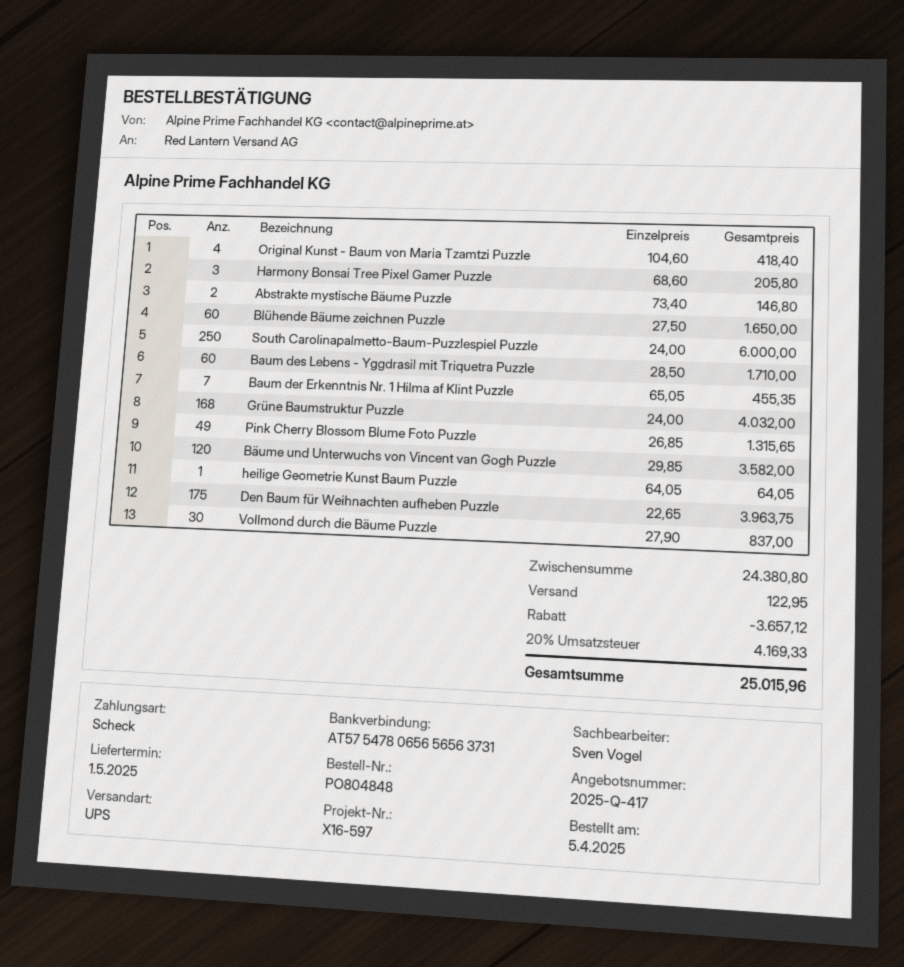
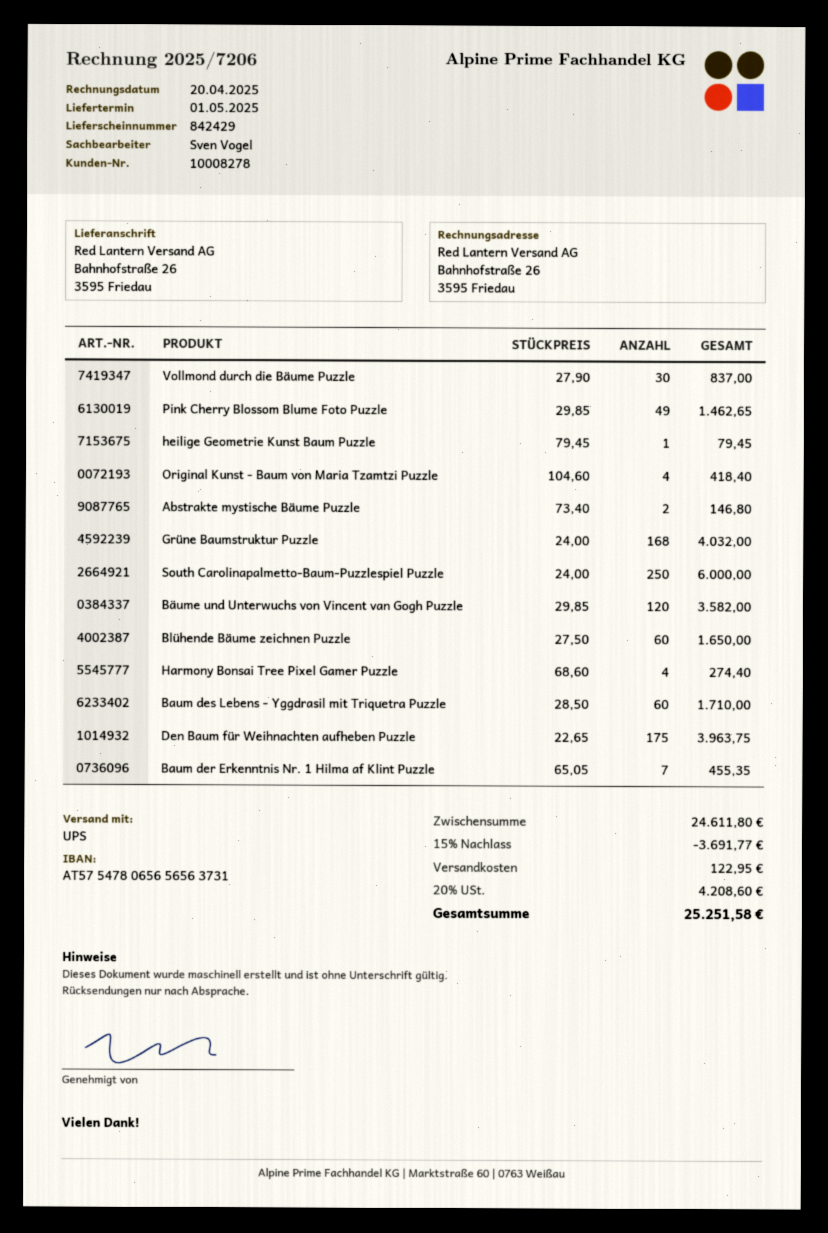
Harmony Bonsai Tree Pixel Gamer Puzzle: 3 x 68.60 = 205.80 -> 4 x 68.60 = 274.40
Pink Cherry Blossom Blume Foto Puzzle: 49 x 26.85 = 1315.65 -> 49 x 29.85 = 1462.65
heilige Geometrie Kunst Baum Puzzle: 1 x 64.05 = 64.05 -> 1 x 79.45 = 79.45
subtotal: 24380.80 -> 24611.80
discount: 3657.12 -> 3691.77
tax: 20% = 4169.33 -> 20% = 4208.60
total: 25015.96 -> 25251.58

